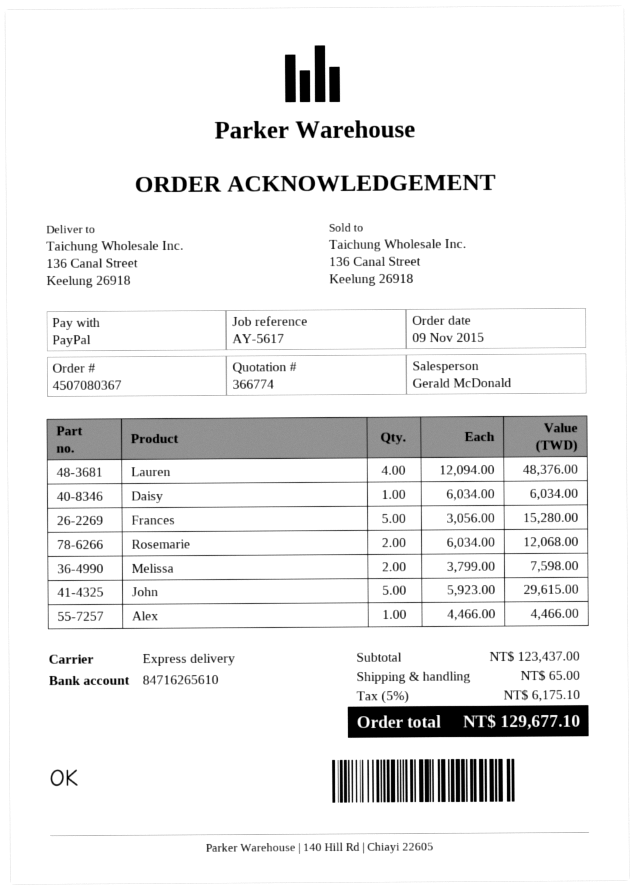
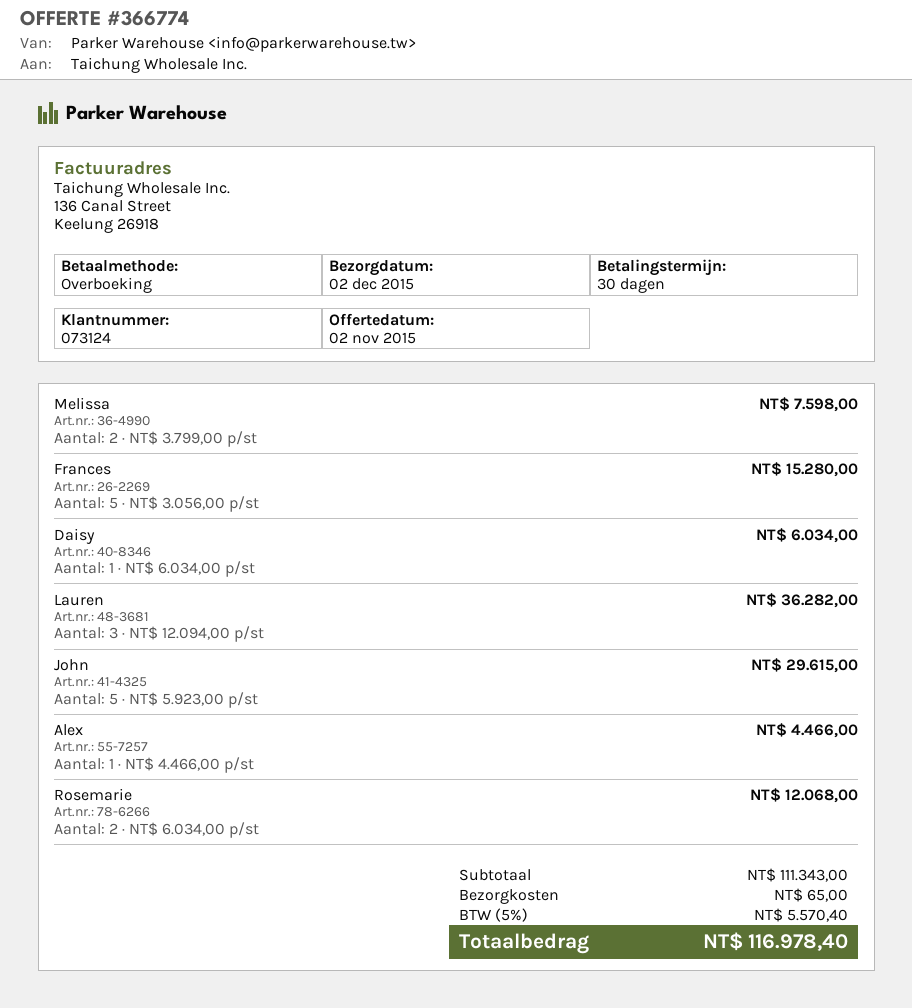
payment method: PayPal -> bank transfer
Lauren: 4 x 12094.00 = 48376.00 -> 3 x 12094.00 = 36282.00
subtotal: 123437.00 -> 111343.00
tax: 5% = 6175.10 -> 5% = 5570.40
total: 129677.10 -> 116978.40

